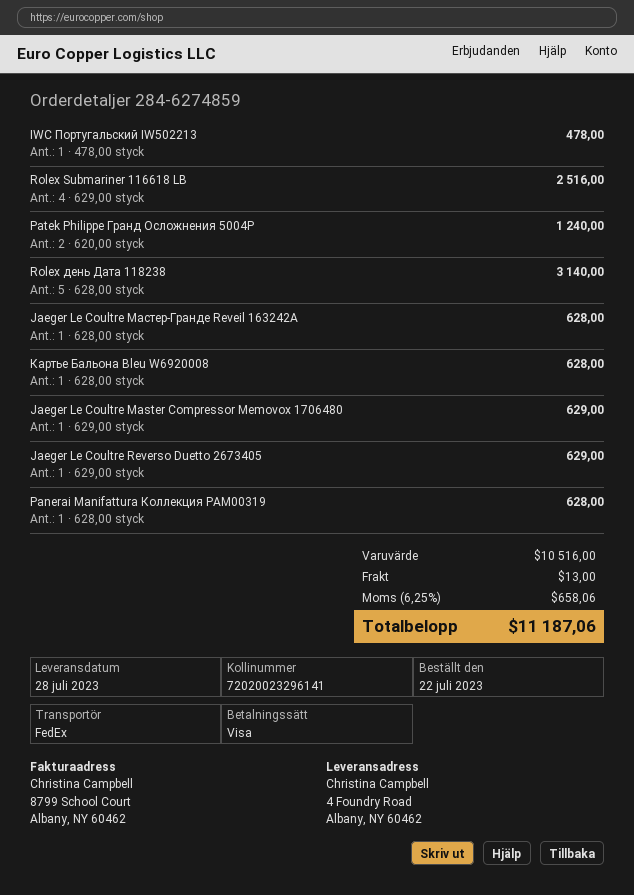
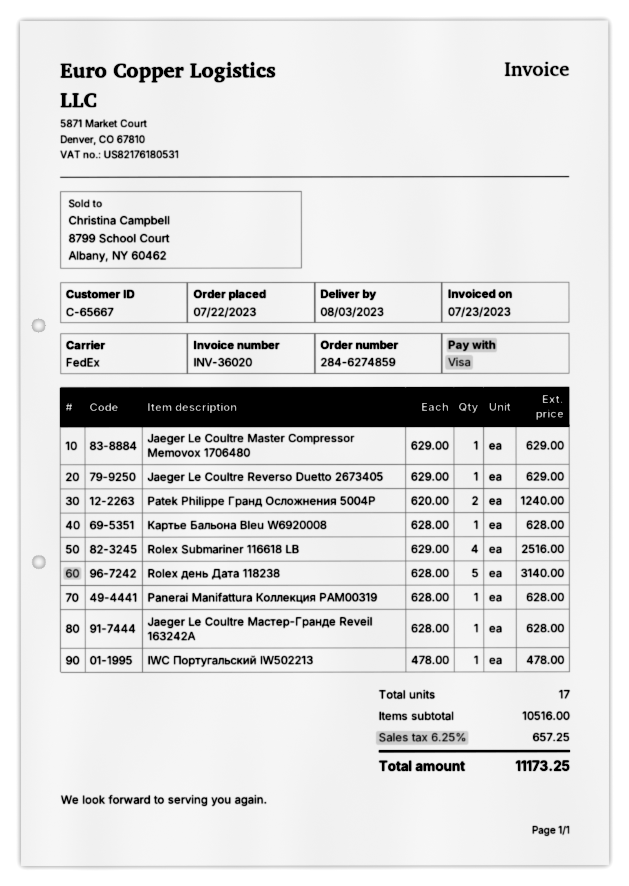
delivery date: 2023-07-28 -> 2023-08-03
shipping: 13.00 -> none
tax: 6.25% = 658.06 -> 6.25% = 657.25
total: 11187.06 -> 11173.25

